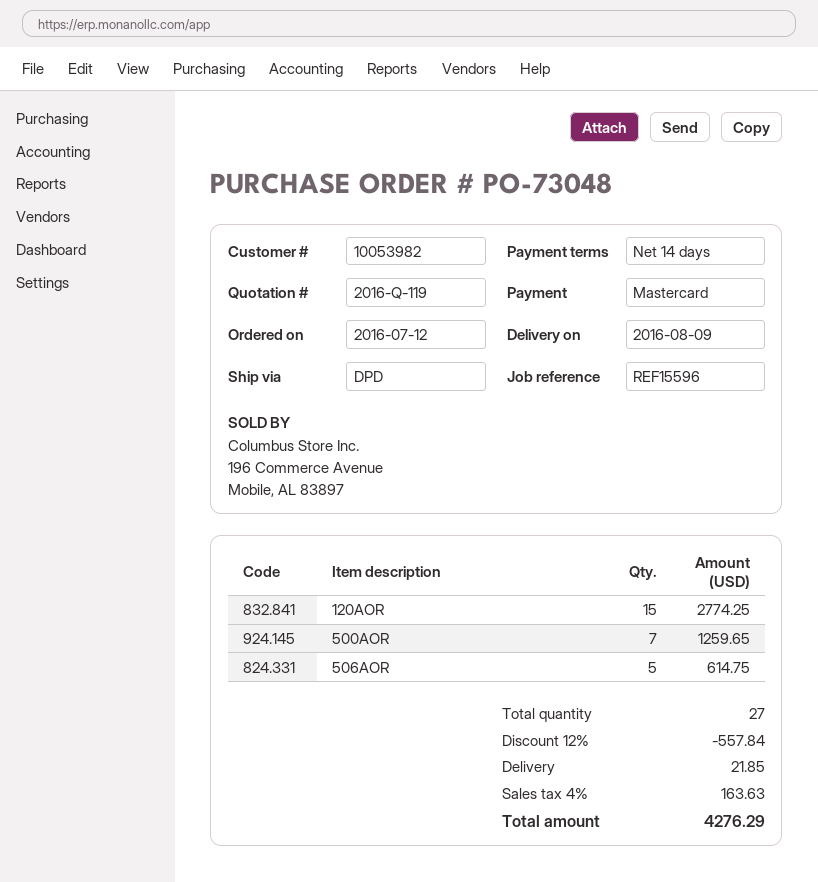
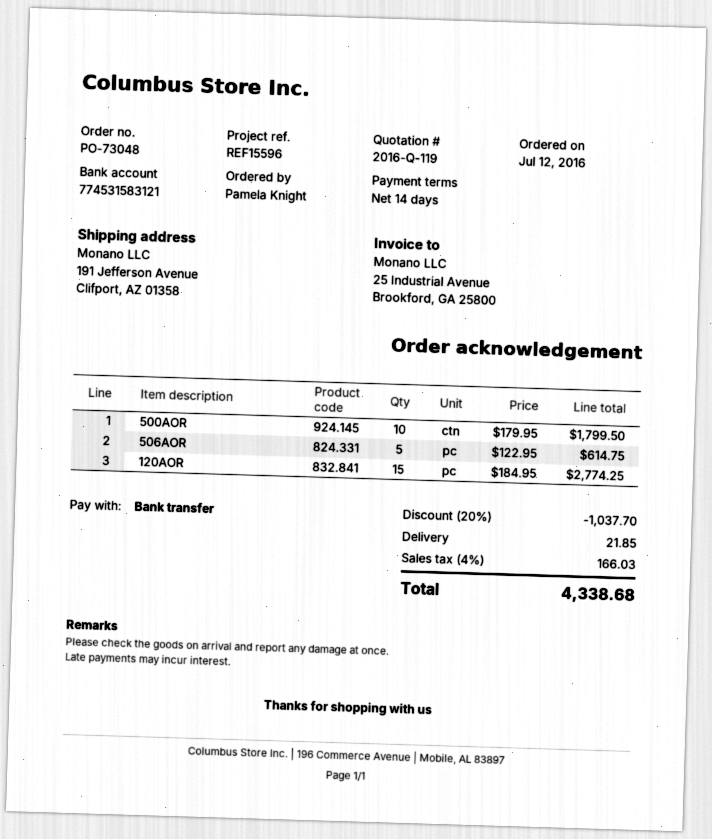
payment method: Mastercard -> bank transfer
500AOR: 7 for 1259.65 -> 10 for 1799.50
discount: 12% = 557.84 -> 20% = 1037.70
tax: 4% = 163.63 -> 4% = 166.03
total: 4276.29 -> 4338.68

